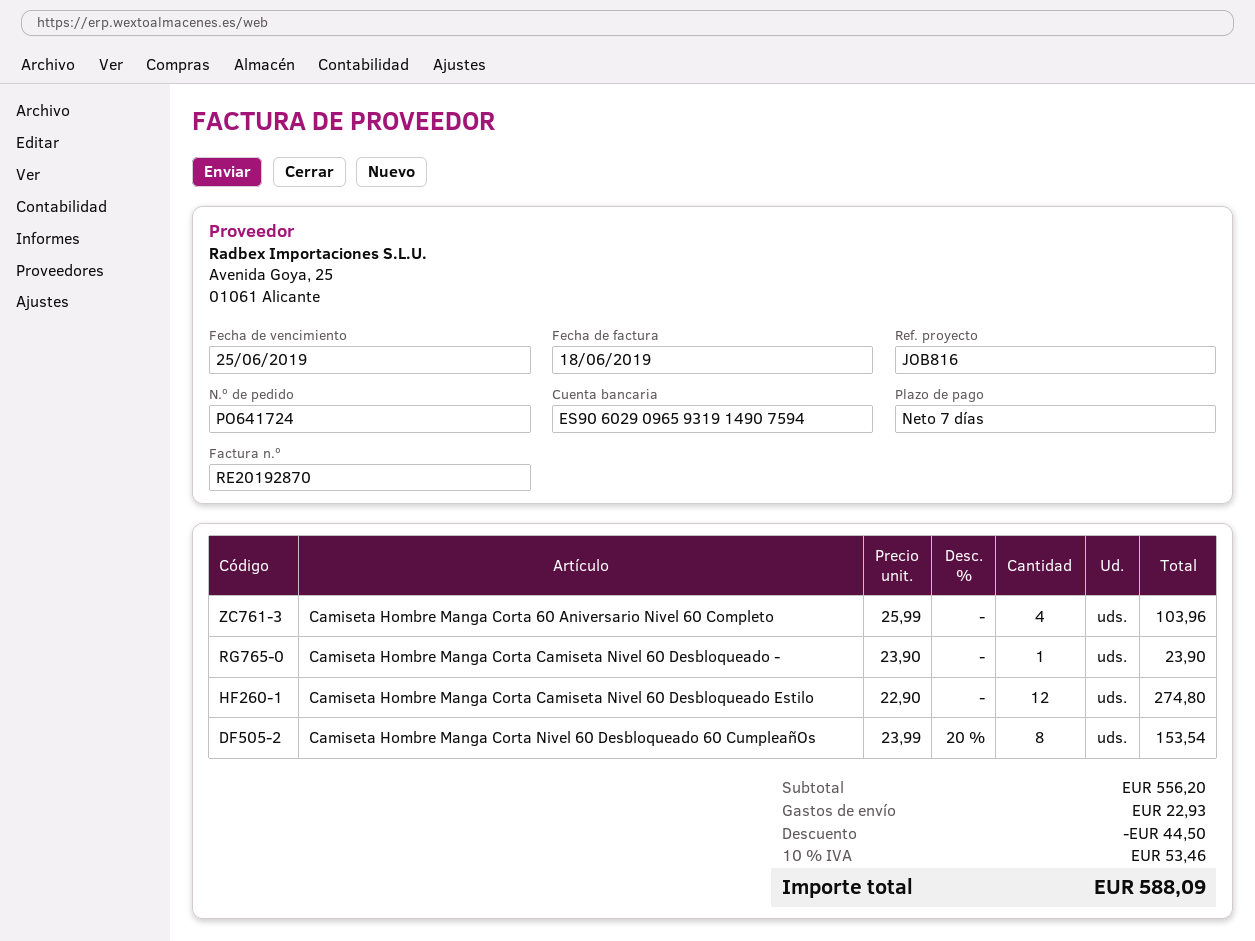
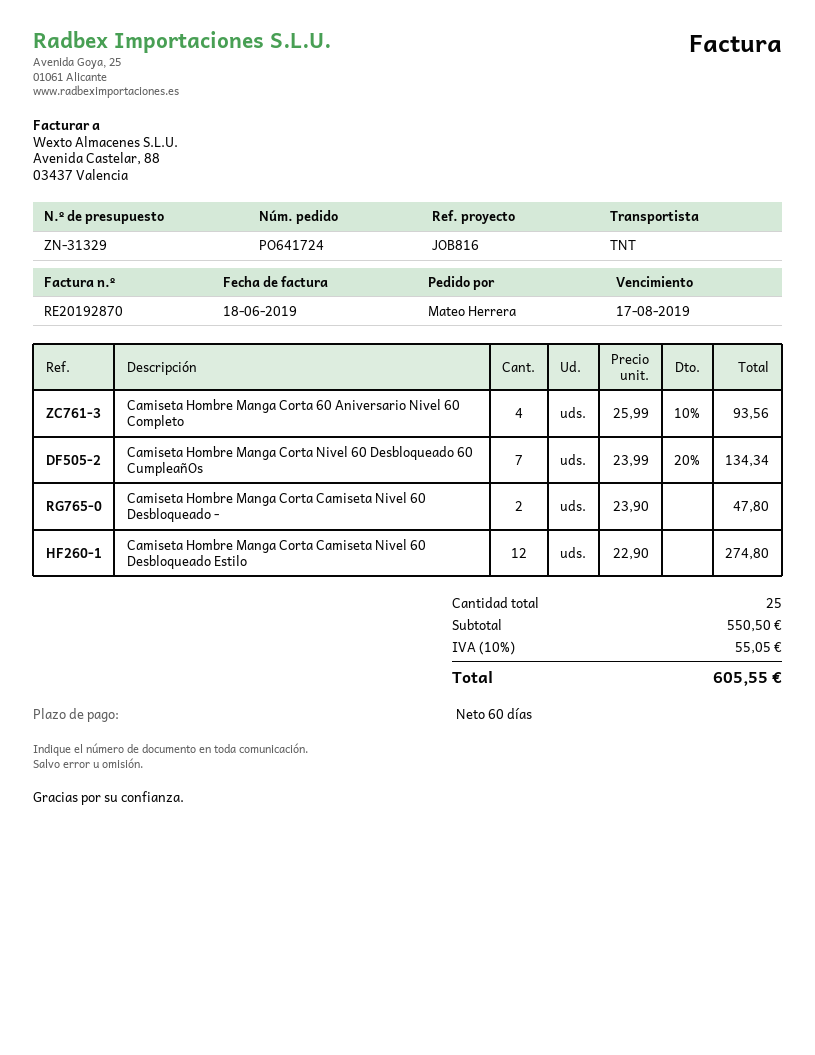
payment terms: 7 days -> 60 days
due date: 2019-06-25 -> 2019-08-17
Camiseta Hombre Manga Corta 60 Aniversario Nivel 60 Completo: 4 x 25.99 = 103.96 -> 4 x 25.99 - 10% = 93.56
Camiseta Hombre Manga Corta Camiseta Nivel 60 Desbloqueado -: 1 x 23.90 = 23.90 -> 2 x 23.90 = 47.80
Camiseta Hombre Manga Corta Nivel 60 Desbloqueado 60 CumpleañOs: 8 x 23.99 - 20% = 153.54 -> 7 x 23.99 - 20% = 134.34
subtotal: 556.20 -> 550.50
discount: 44.50 -> none
shipping: 22.93 -> none
tax: 10% = 53.46 -> 10% = 55.05
total: 588.09 -> 605.55

